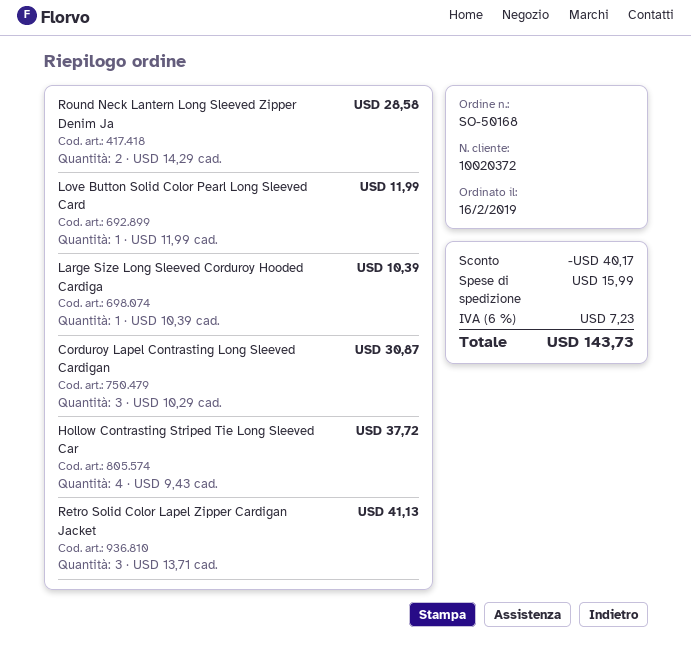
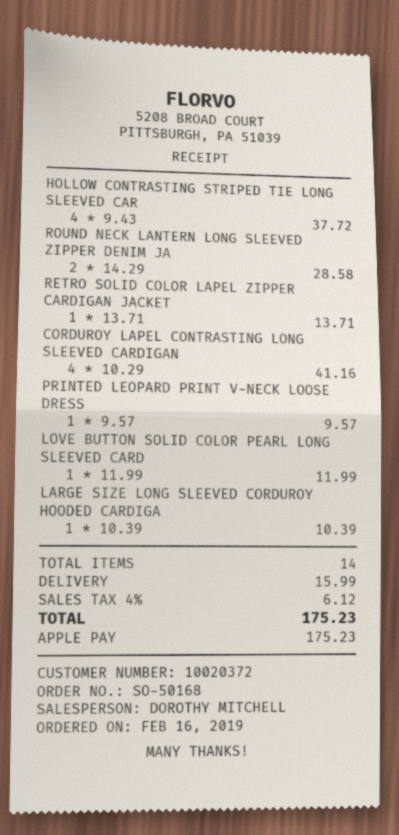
Corduroy Lapel Contrasting Long Sleeved Cardigan: 3 x 10.29 = 30.87 -> 4 x 10.29 = 41.16
Retro Solid Color Lapel Zipper Cardigan Jacket: 3 x 13.71 = 41.13 -> 1 x 13.71 = 13.71
PRINTED LEOPARD PRINT V-NECK LOOSE DRESS: none -> 1 x 9.57 = 9.57
discount: 40.17 -> none
tax: 6% = 7.23 -> 4% = 6.12
total: 143.73 -> 175.23

